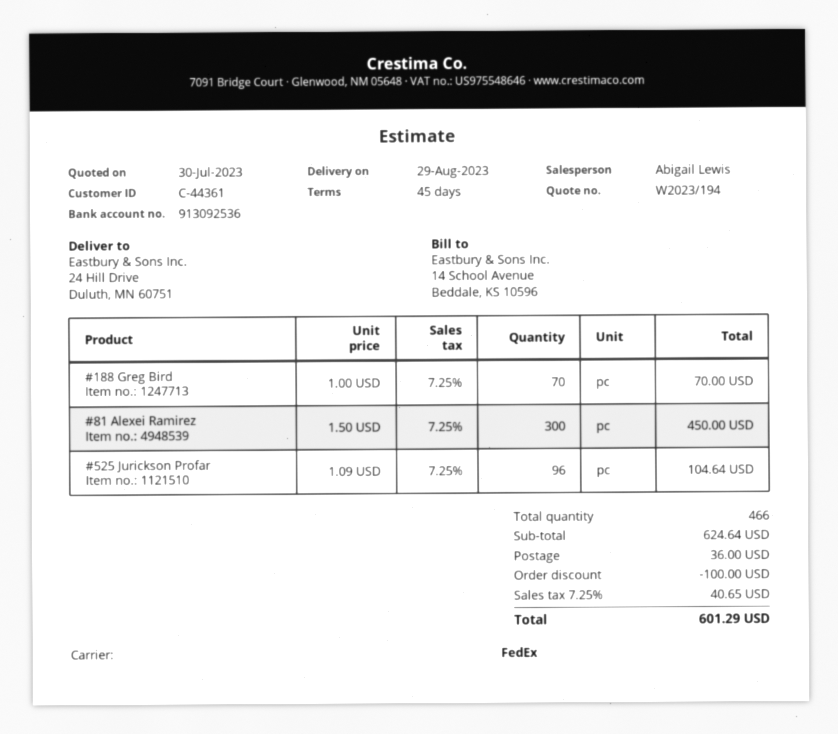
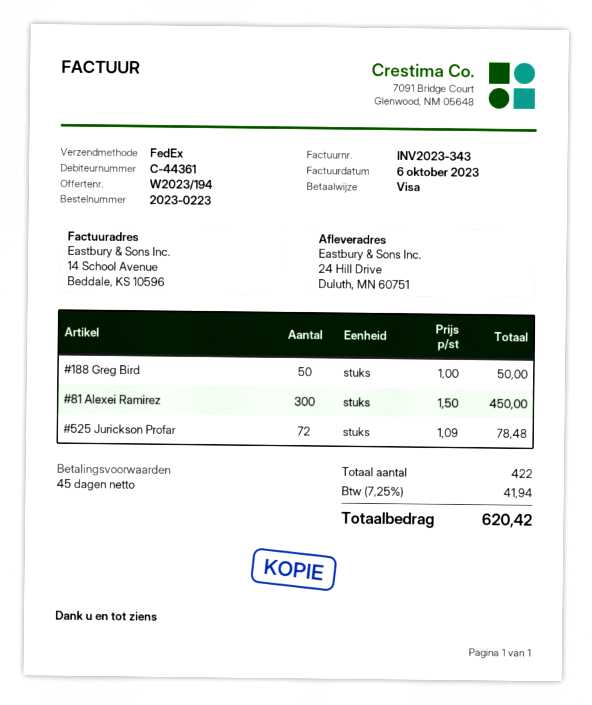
#188 Greg Bird: 70 x 1.00 = 70.00 -> 50 x 1.00 = 50.00
#525 Jurickson Profar: 96 x 1.09 = 104.64 -> 72 x 1.09 = 78.48
total quantity: 466 -> 422
discount: 100.00 -> none
shipping: 36.00 -> none
tax: 7.25% = 40.65 -> 7.25% = 41.94
total: 601.29 -> 620.42

